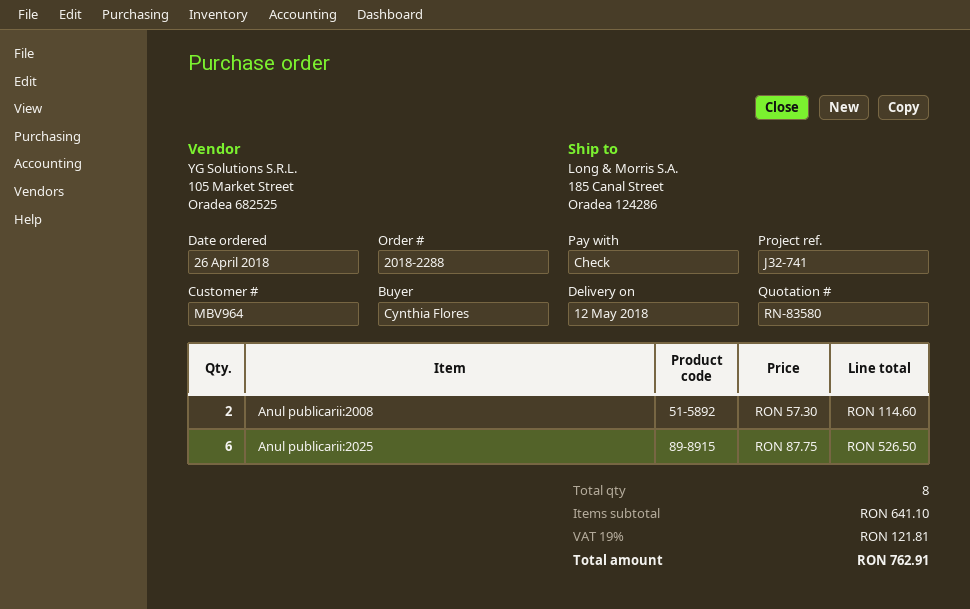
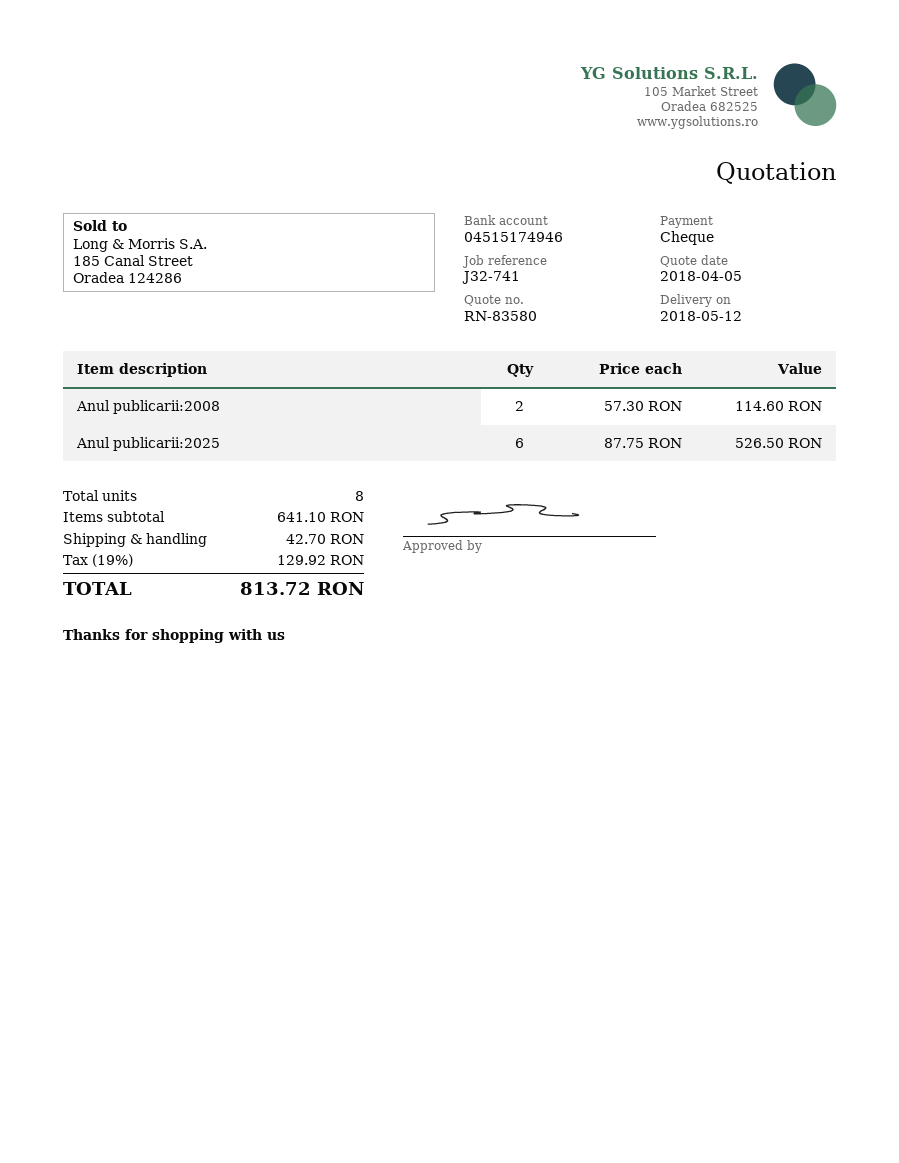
shipping: none -> 42.70
tax: 19% = 121.81 -> 19% = 129.92
total: 762.91 -> 813.72

